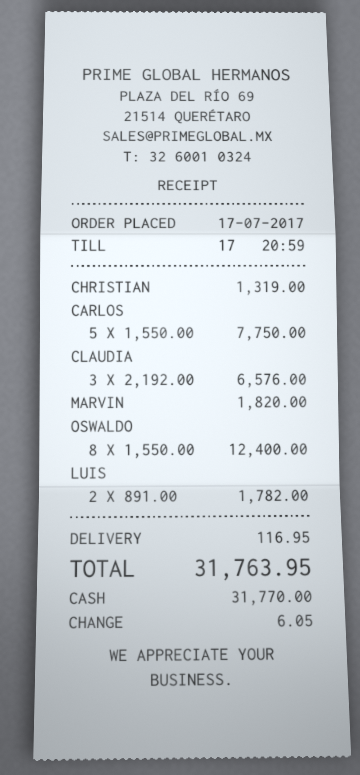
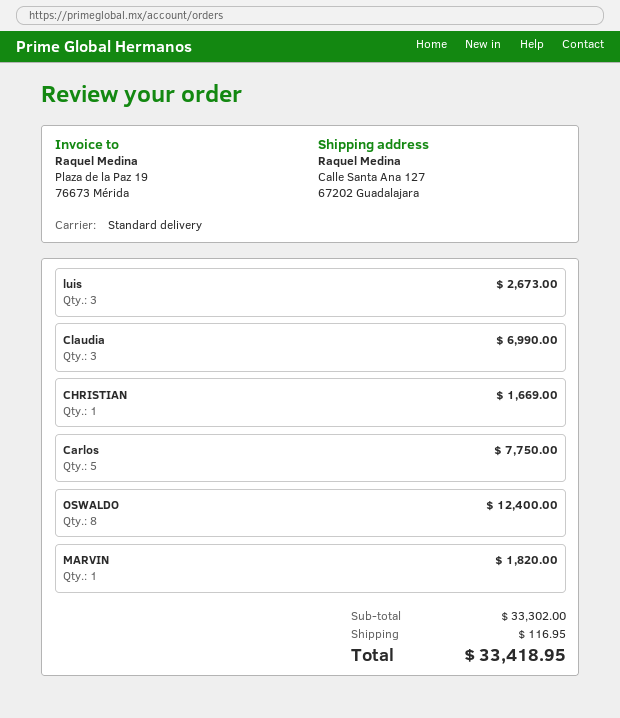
CHRISTIAN: 1 for 1319.00 -> 1 for 1669.00
CLAUDIA: 3 for 6576.00 -> 3 for 6990.00
LUIS: 2 for 1782.00 -> 3 for 2673.00
total: 31763.95 -> 33418.95

